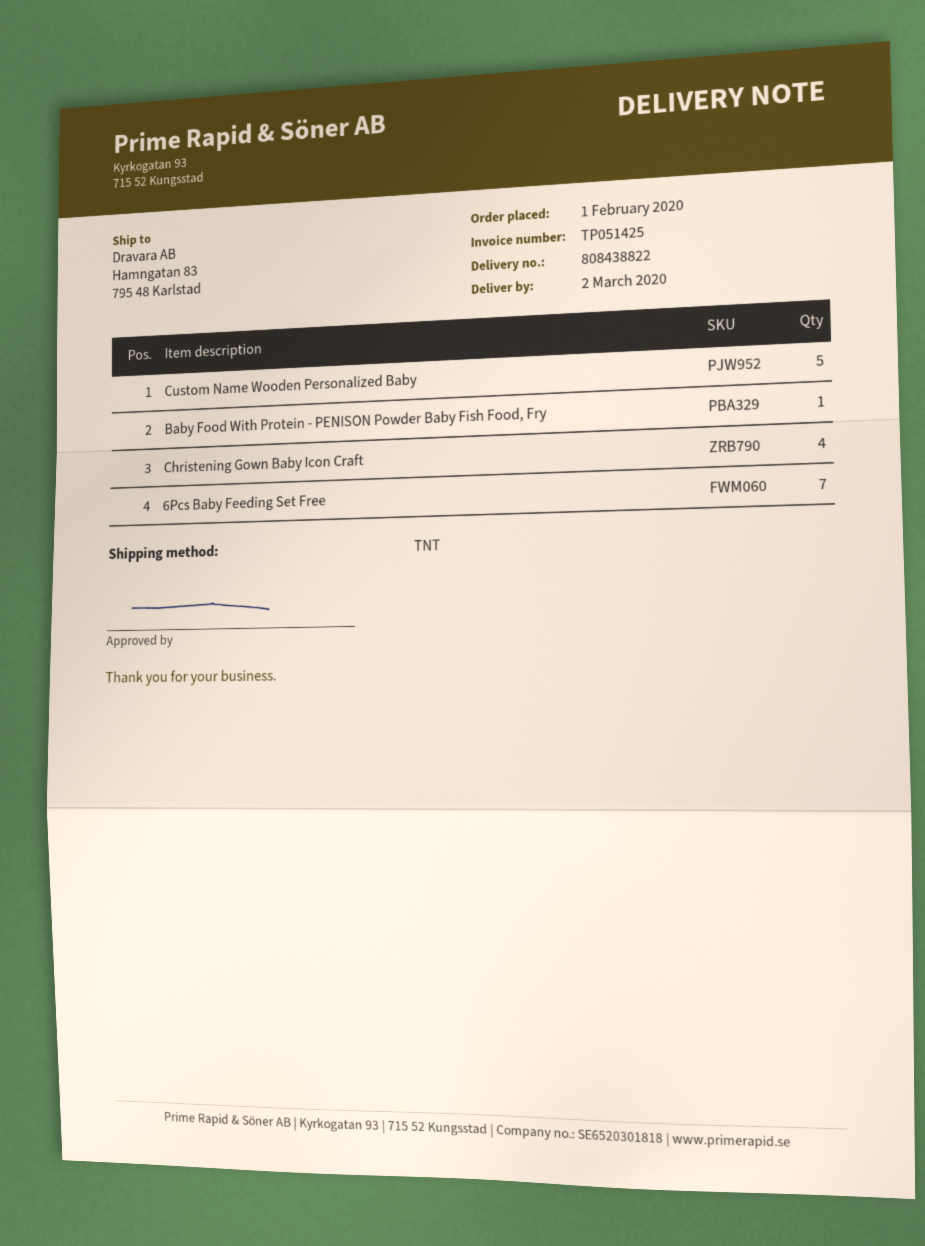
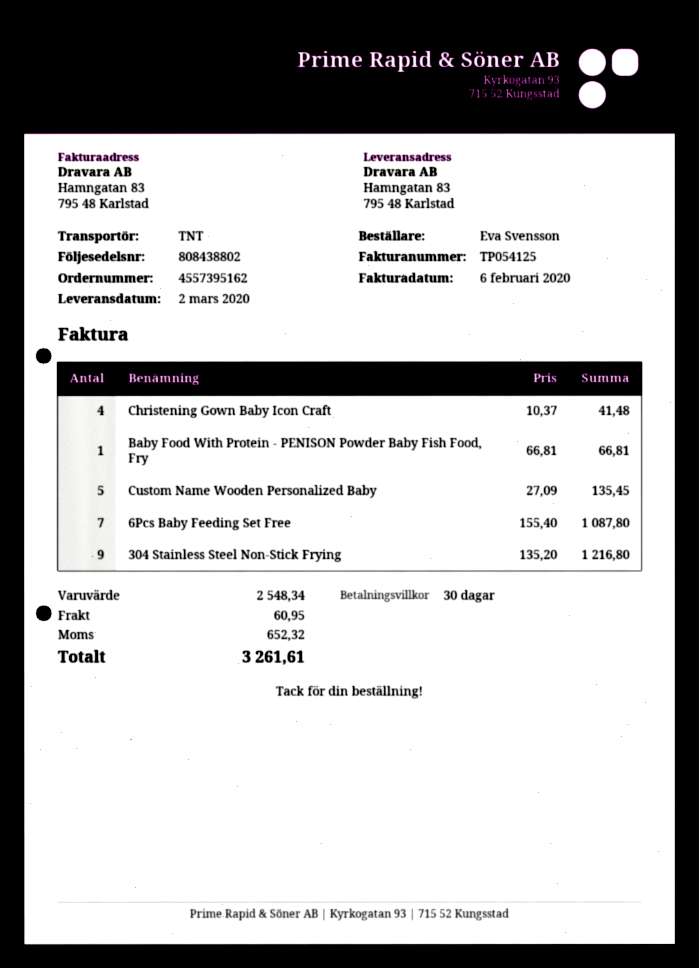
delivery note number: 808438822 -> 808438802
invoice number: TP051425 -> TP054125
304 Stainless Steel Non-Stick Frying: none -> 9

